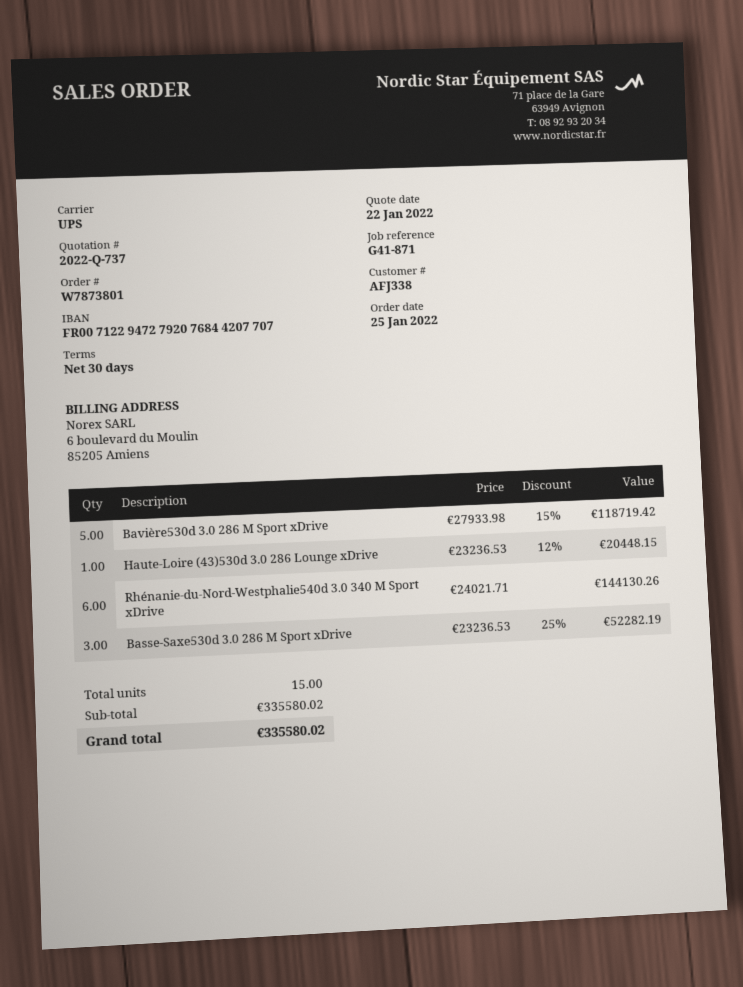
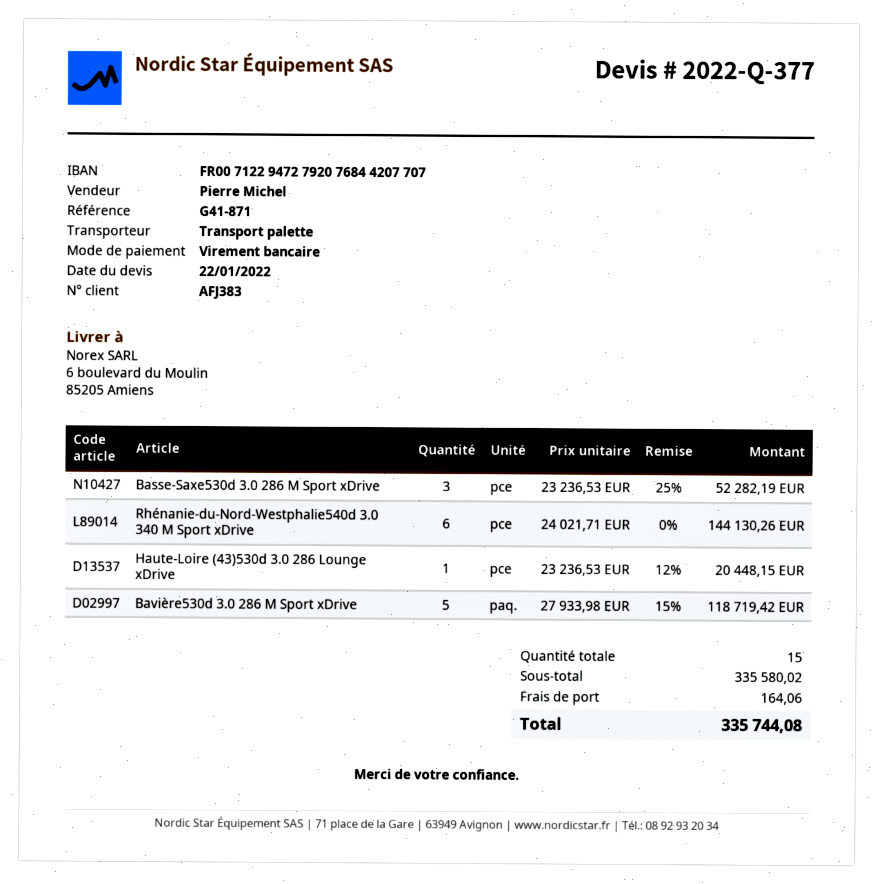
quote number: 2022-Q-737 -> 2022-Q-377
customer number: AFJ338 -> AFJ383
shipping method: UPS -> pallet freight
shipping: none -> 164.06
total: 335580.02 -> 335744.08

